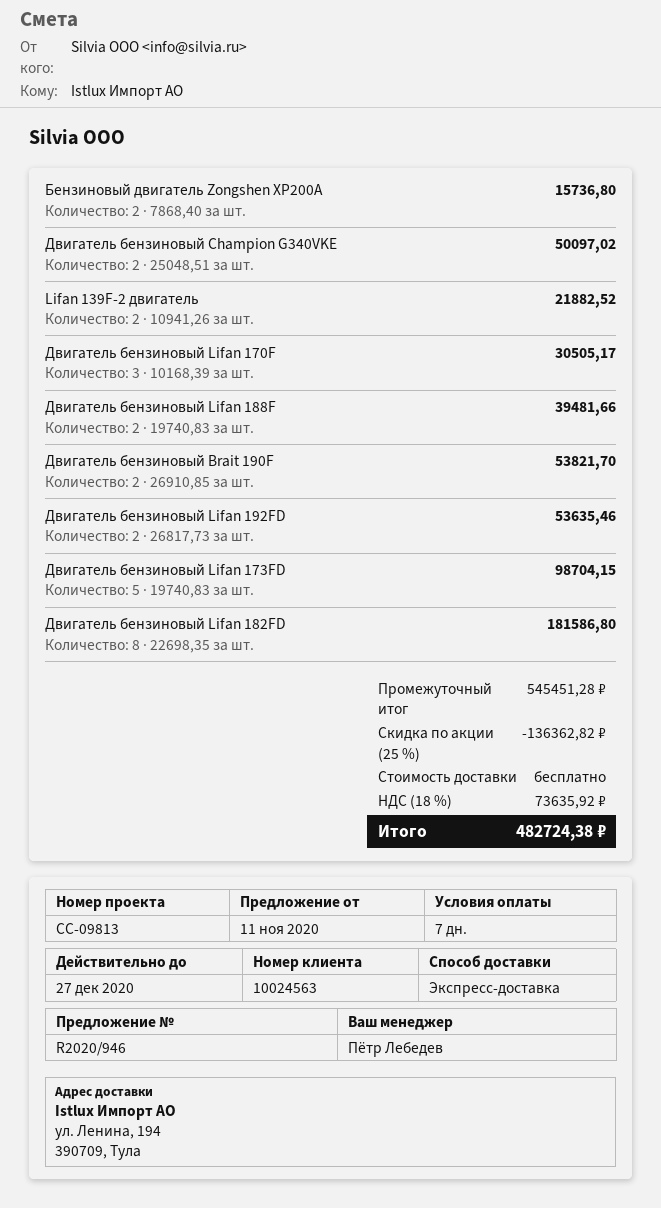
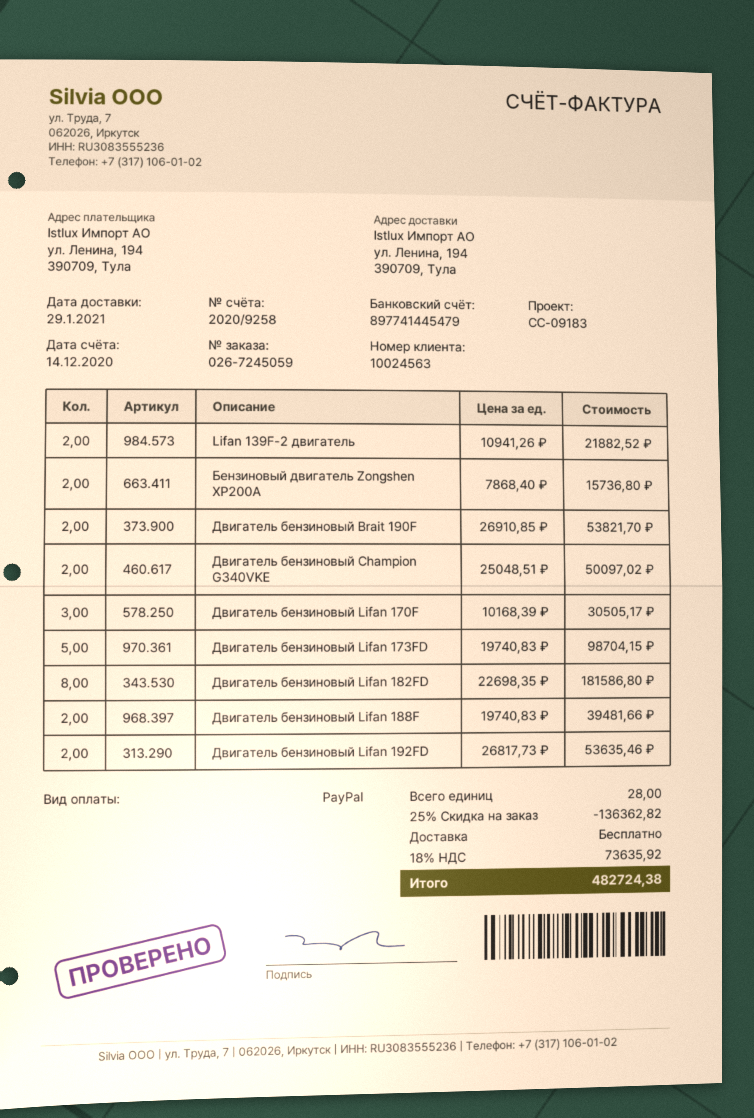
reference: CC-09813 -> CC-09183

